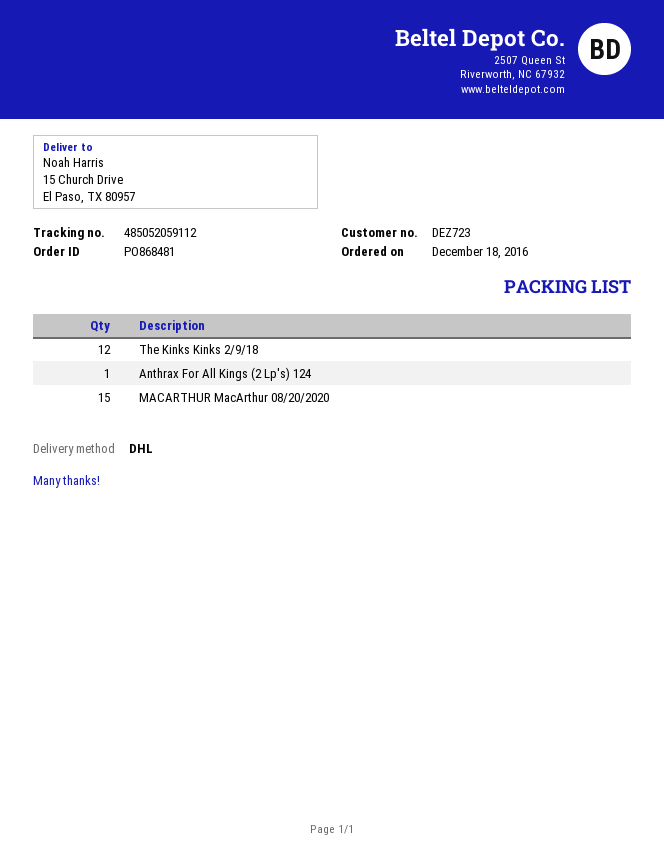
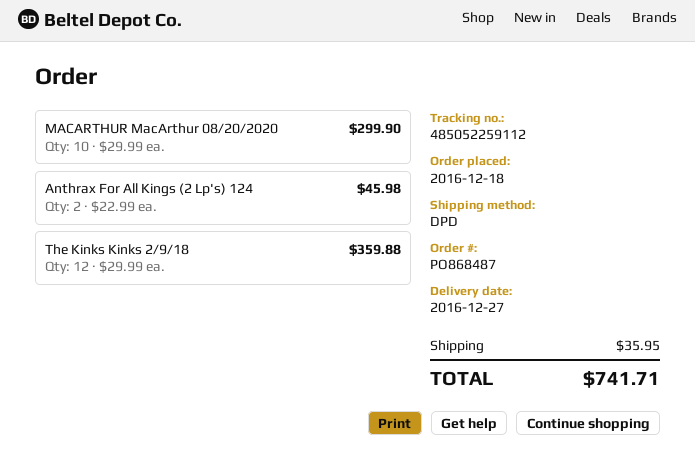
order number: PO868481 -> PO868487
shipping method: DHL -> DPD
tracking number: 485052059112 -> 485052259112
Anthrax For All Kings (2 Lp's) 124: 1 -> 2
MACARTHUR MacArthur 08/20/2020: 15 -> 10

